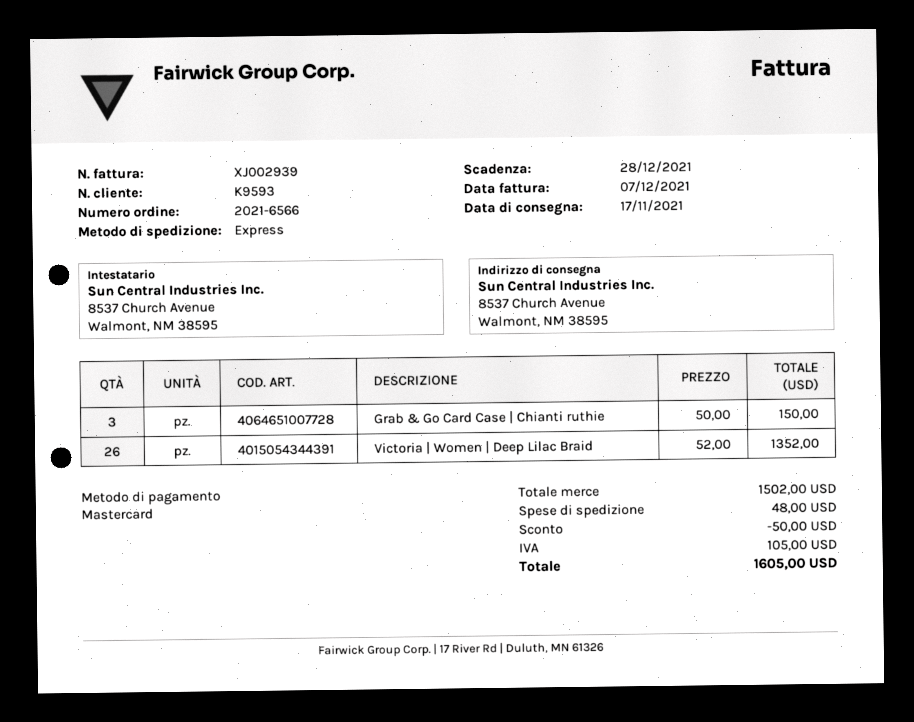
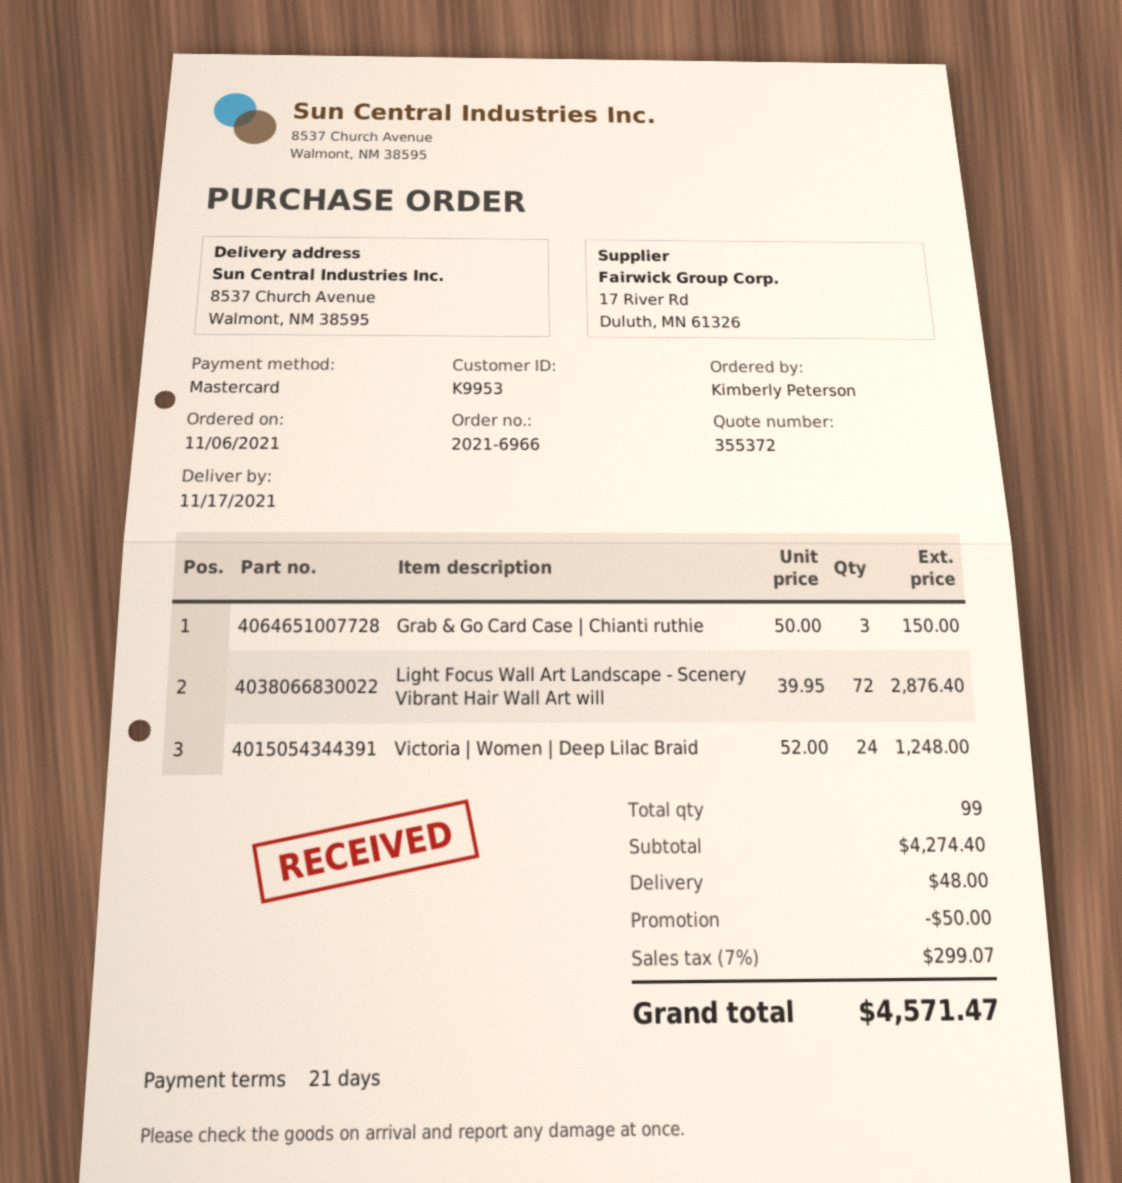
order number: 2021-6566 -> 2021-6966
customer number: K9593 -> K9953
Victoria | Women | Deep Lilac Braid: 26 x 52.00 = 1352.00 -> 24 x 52.00 = 1248.00
Light Focus Wall Art Landscape - Scenery Vibrant Hair Wall Art will: none -> 72 x 39.95 = 2876.40
subtotal: 1502.00 -> 4274.40
tax: 105.00 -> 299.07
total: 1605.00 -> 4571.47

